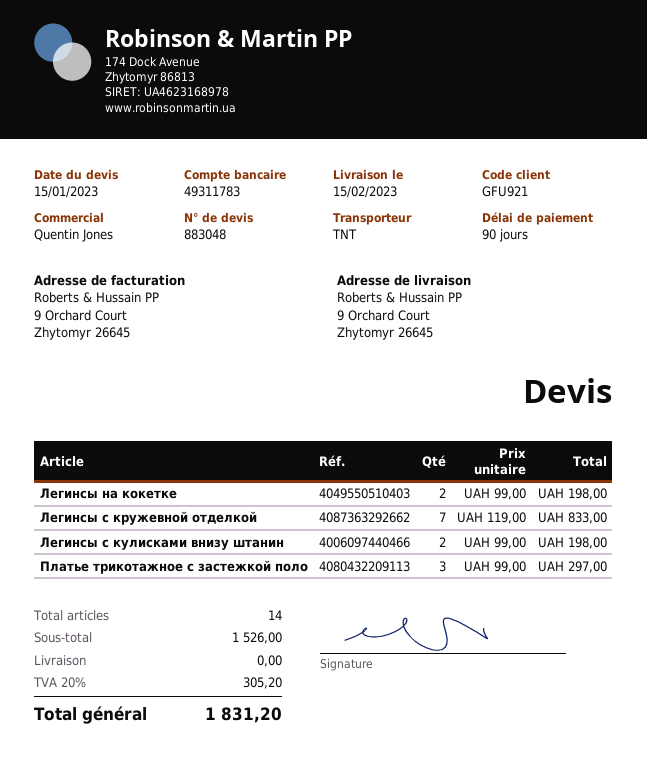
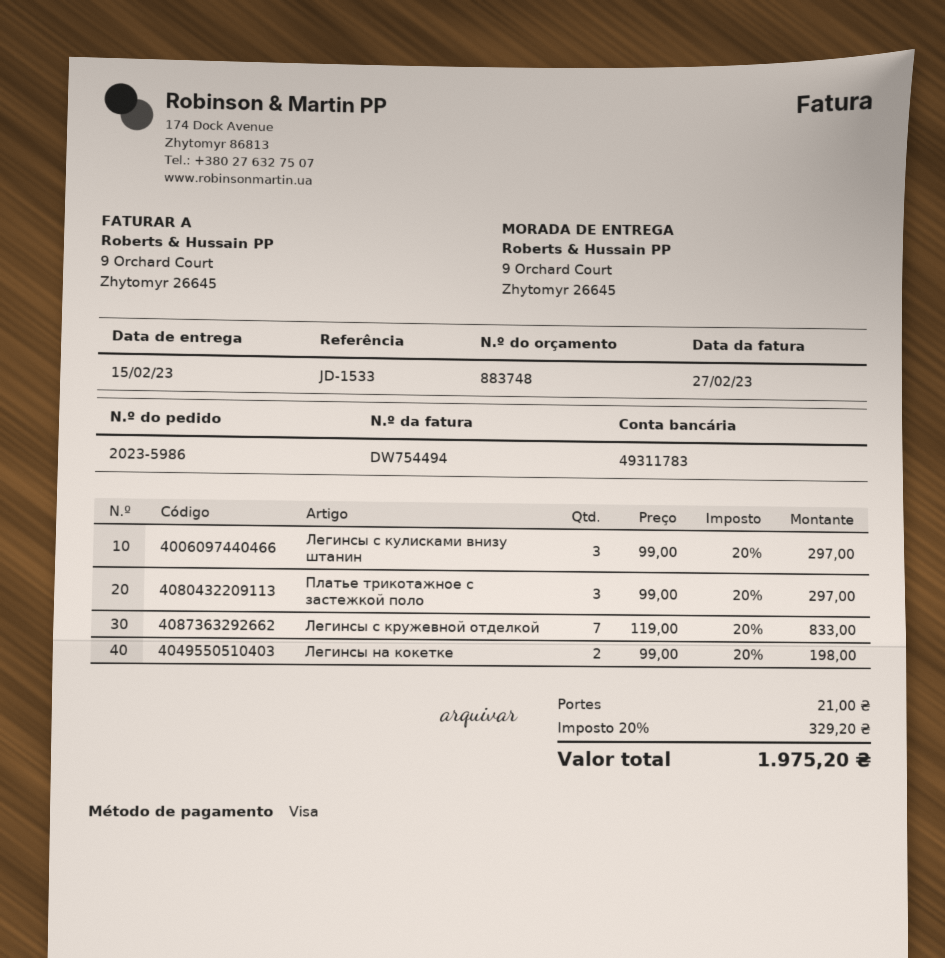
quote number: 883048 -> 883748
Легинсы с кулисками внизу штанин: 2 x 99.00 = 198.00 -> 3 x 99.00 = 297.00
shipping: 0.00 -> 21.00
tax: 20% = 305.20 -> 20% = 329.20
total: 1831.20 -> 1975.20

